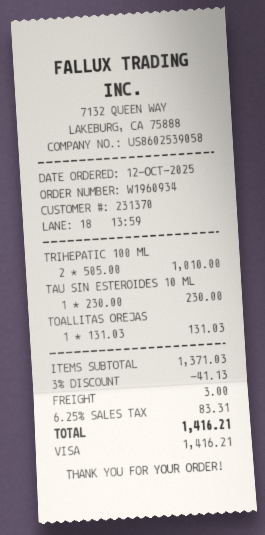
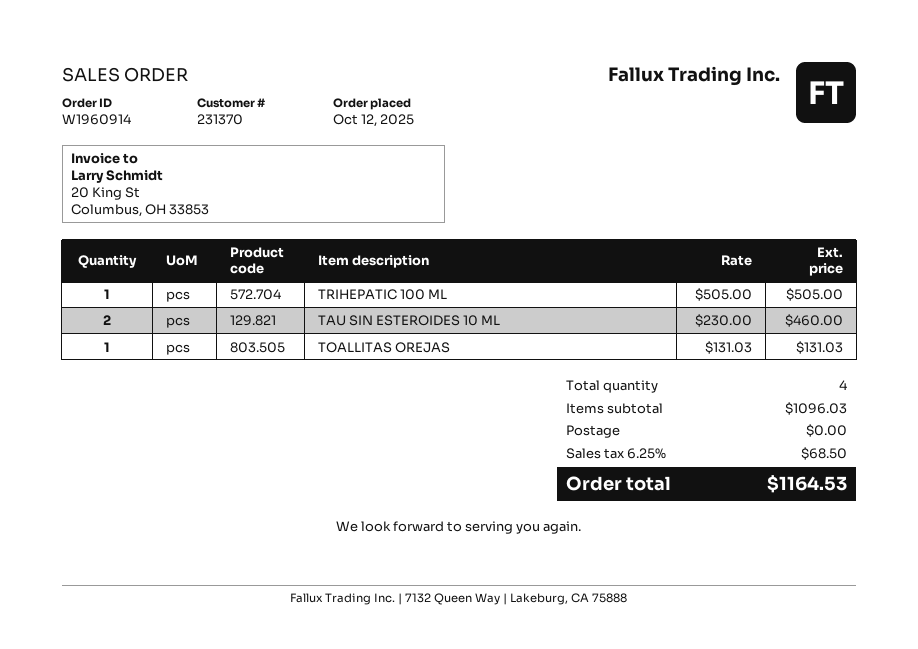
order number: W1960934 -> W1960914
TRIHEPATIC 100 ML: 2 x 505.00 = 1010.00 -> 1 x 505.00 = 505.00
TAU SIN ESTEROIDES 10 ML: 1 x 230.00 = 230.00 -> 2 x 230.00 = 460.00
subtotal: 1371.03 -> 1096.03
discount: 3% = 41.13 -> none
shipping: 3.00 -> 0.00
tax: 6.25% = 83.31 -> 6.25% = 68.50
total: 1416.21 -> 1164.53

